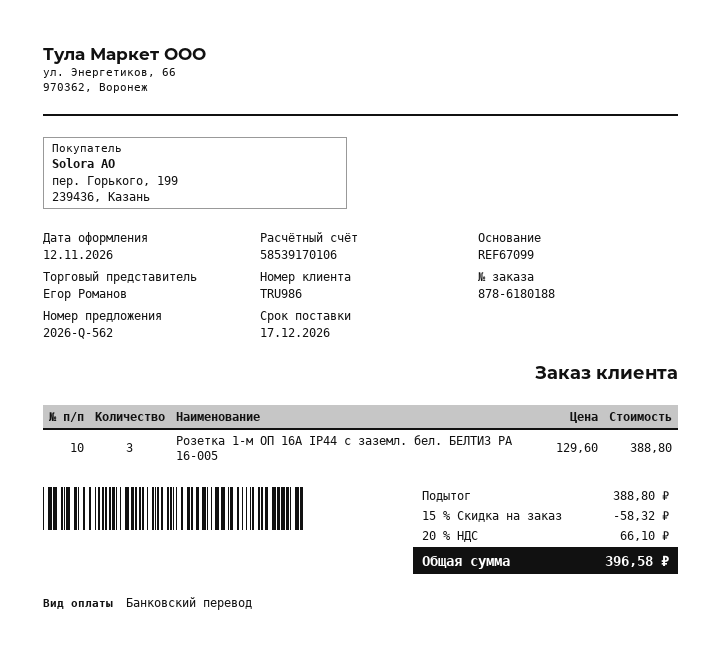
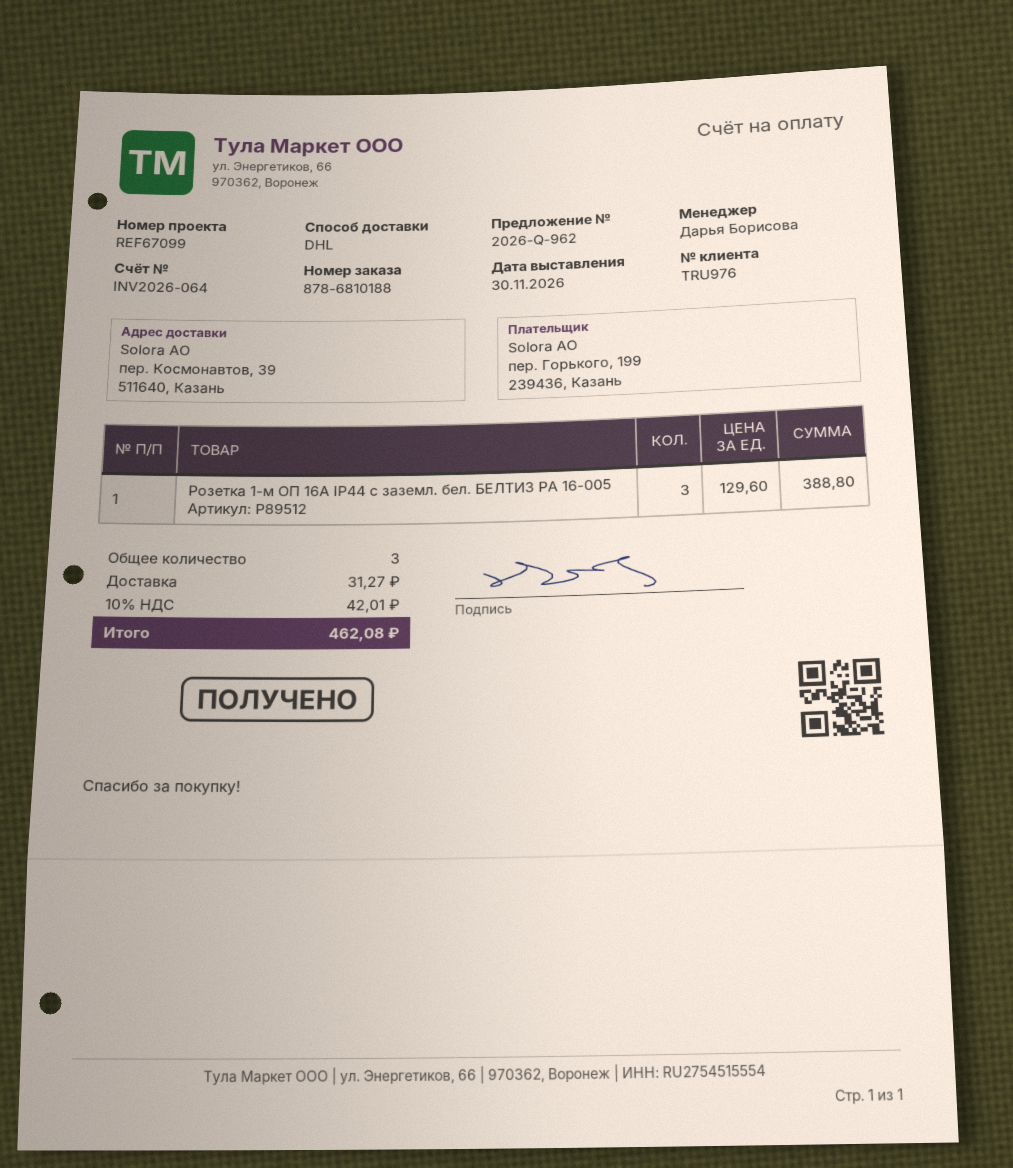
quote number: 2026-Q-562 -> 2026-Q-962
order number: 878-6180188 -> 878-6810188
customer number: TRU986 -> TRU976
sales rep: Егор Романов -> Дарья Борисова
discount: 15% = 58.32 -> none
shipping: none -> 31.27
tax: 20% = 66.10 -> 10% = 42.01
total: 396.58 -> 462.08

